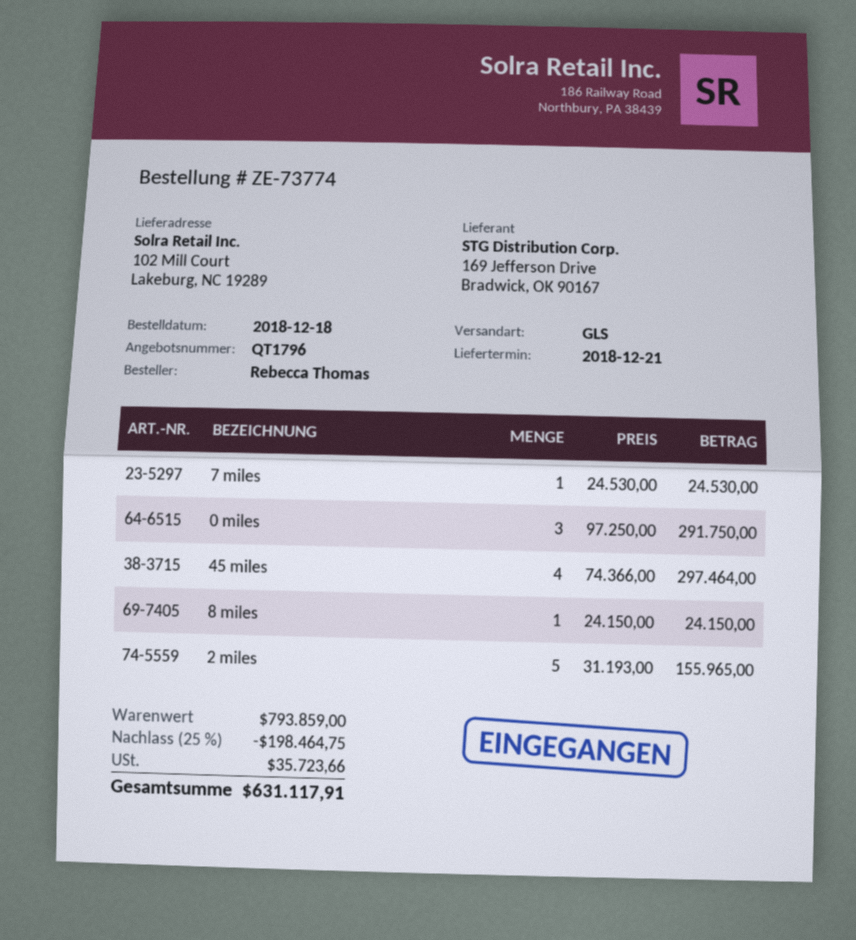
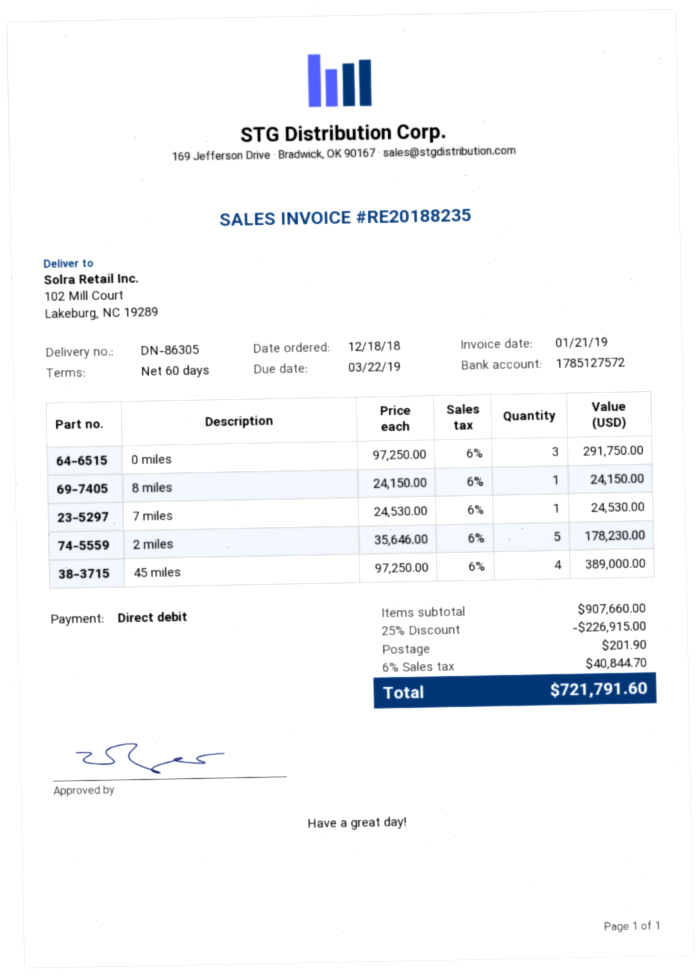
45 miles: 4 x 74366.00 = 297464.00 -> 4 x 97250.00 = 389000.00
2 miles: 5 x 31193.00 = 155965.00 -> 5 x 35646.00 = 178230.00
subtotal: 793859.00 -> 907660.00
discount: 25% = 198464.75 -> 25% = 226915.00
shipping: none -> 201.90
tax: 35723.66 -> 40844.70
total: 631117.91 -> 721791.60

